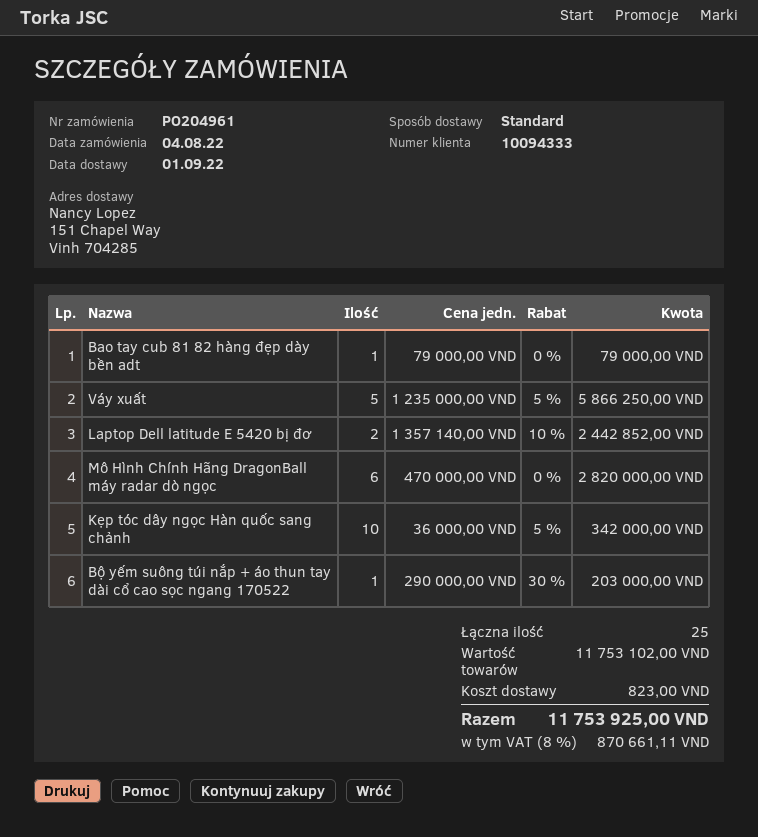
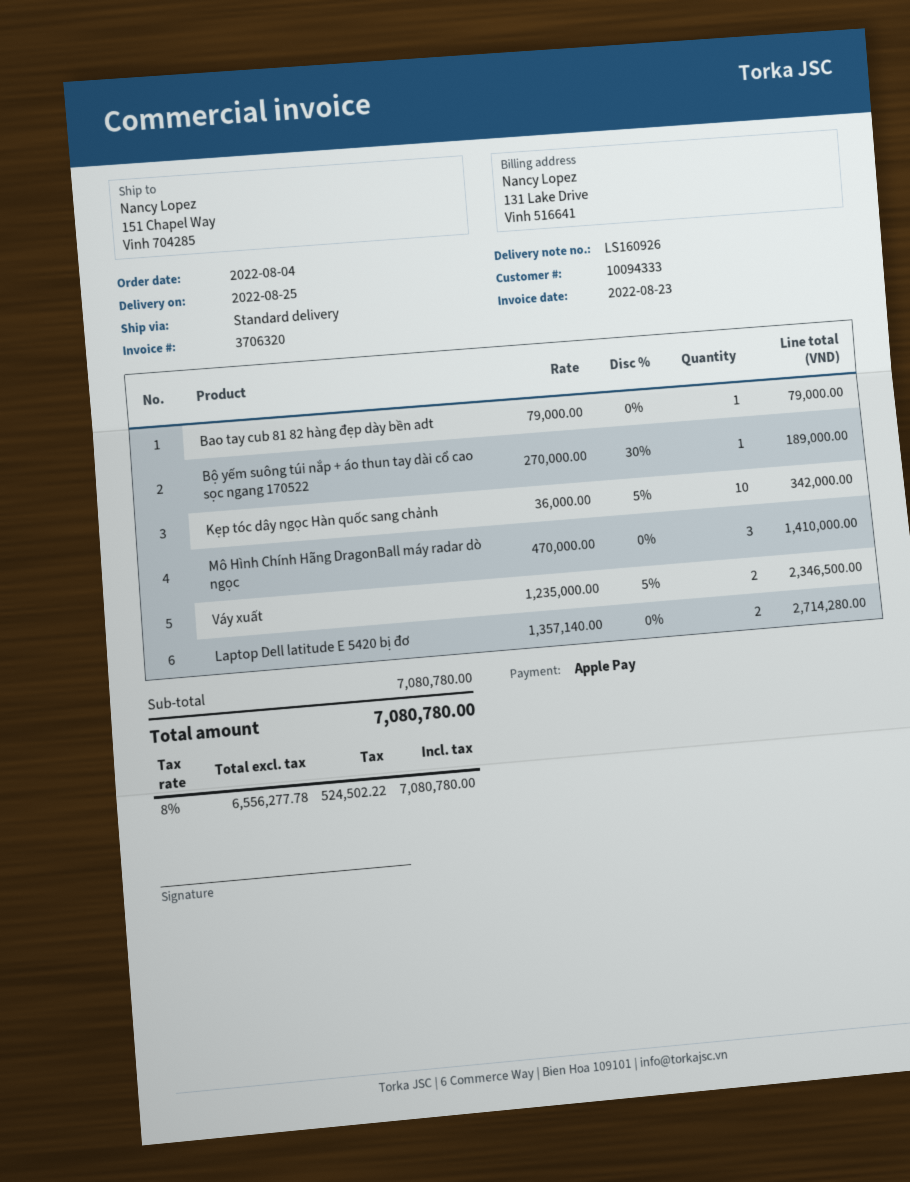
delivery date: 2022-09-01 -> 2022-08-25
Váy xuất: 5 x 1235000.00 - 5% = 5866250.00 -> 2 x 1235000.00 - 5% = 2346500.00
Laptop Dell latitude E 5420 bị đơ: 2 x 1357140.00 - 10% = 2442852.00 -> 2 x 1357140.00 = 2714280.00
Mô Hình Chính Hãng DragonBall máy radar dò ngọc: 6 x 470000.00 = 2820000.00 -> 3 x 470000.00 = 1410000.00
Bộ yếm suông túi nắp + áo thun tay dài cổ cao sọc ngang 170522: 1 x 290000.00 - 30% = 203000.00 -> 1 x 270000.00 - 30% = 189000.00
subtotal: 11753102.00 -> 7080780.00
shipping: 823.00 -> none
tax: 8% = 870661.11 -> 8% = 524502.22
total: 11753925.00 -> 7080780.00

